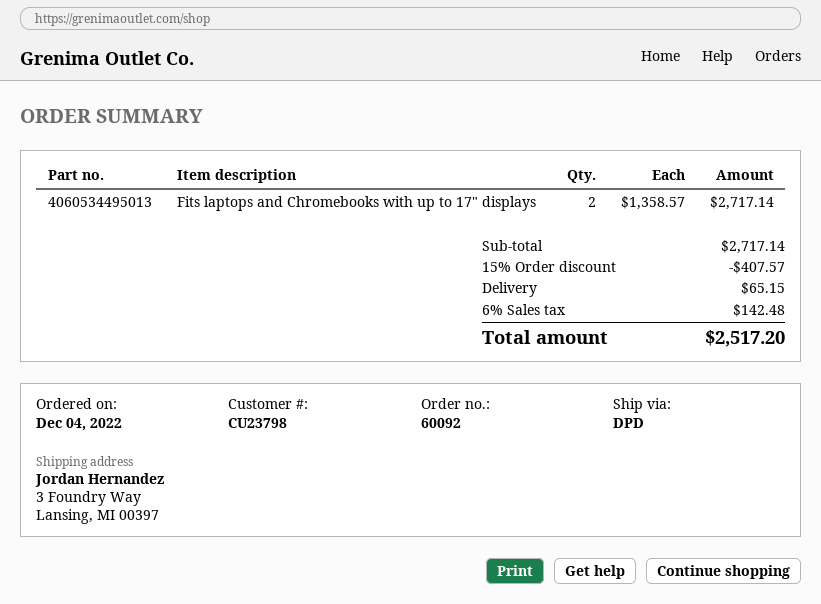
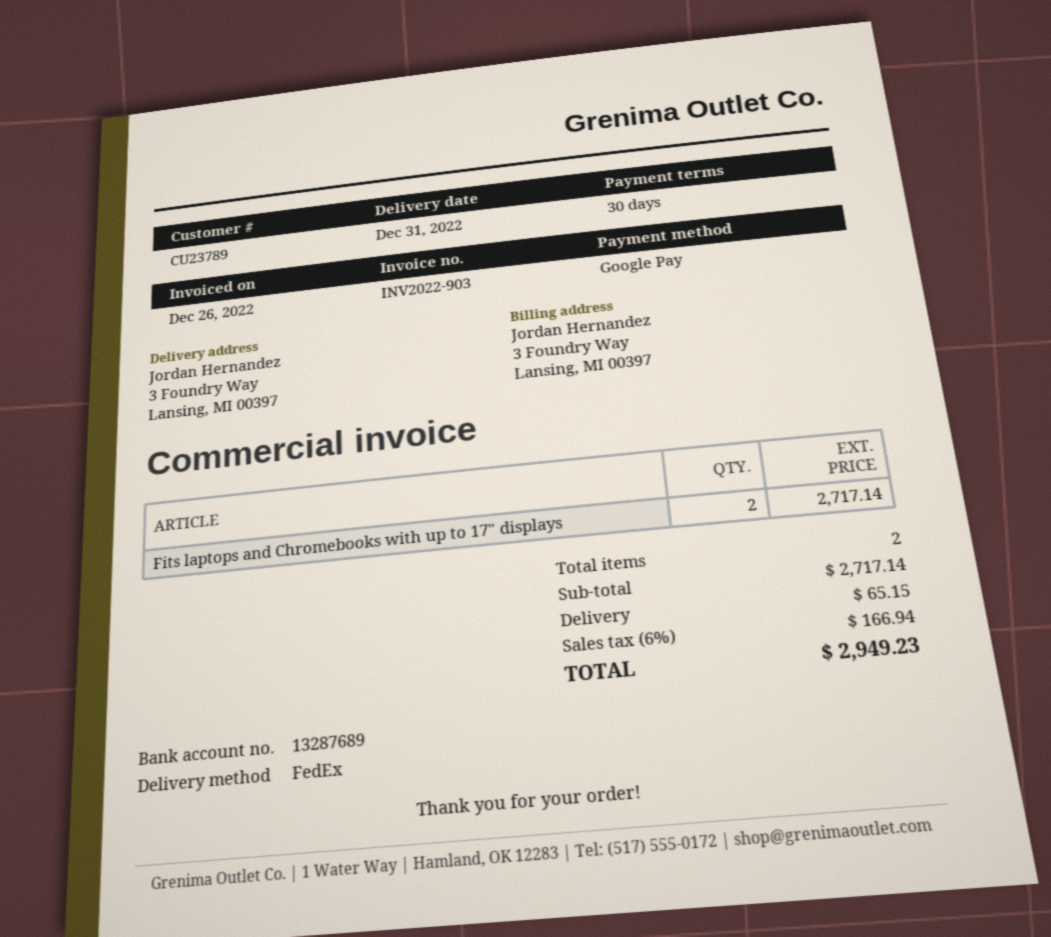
customer number: CU23798 -> CU23789
shipping method: DPD -> FedEx
discount: 15% = 407.57 -> none
tax: 6% = 142.48 -> 6% = 166.94
total: 2517.20 -> 2949.23

